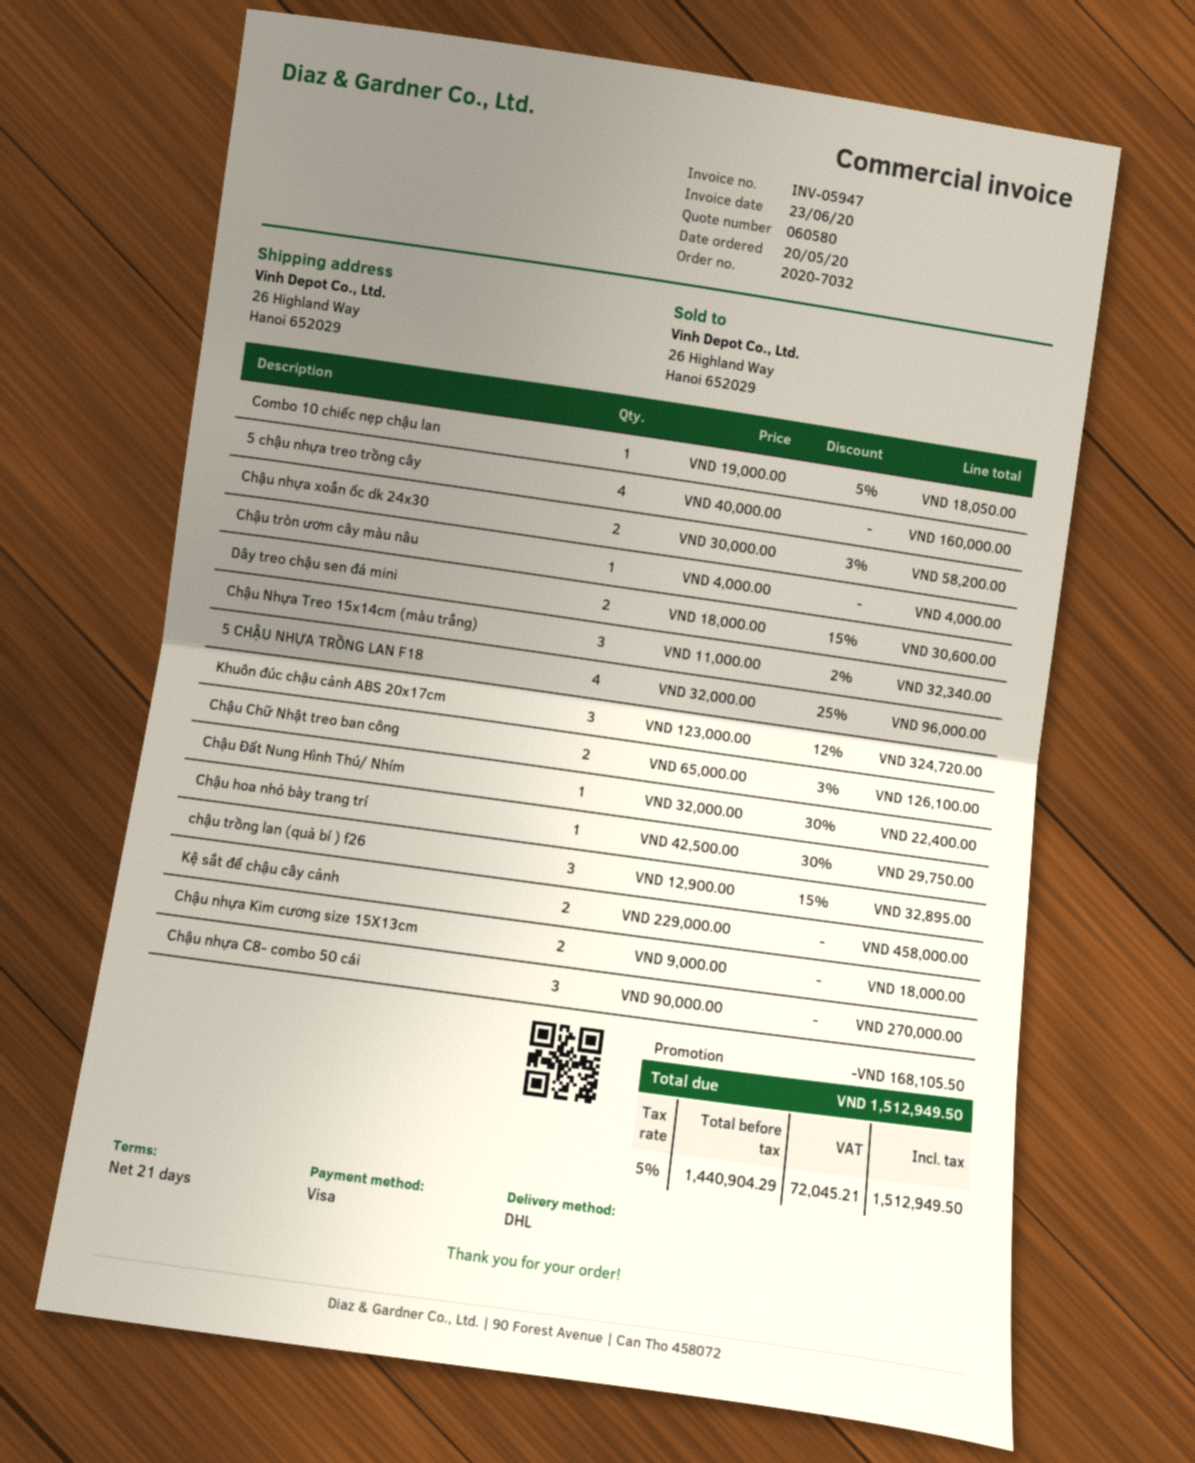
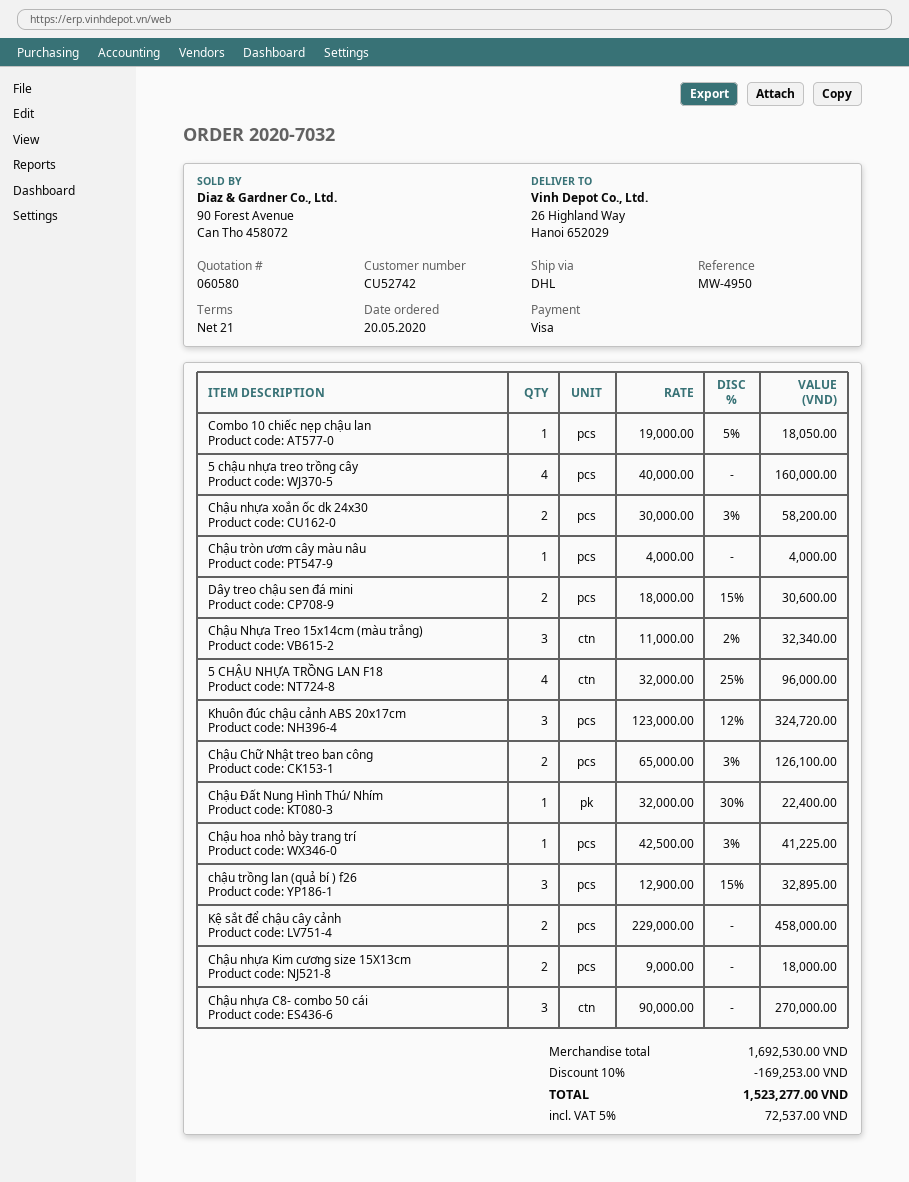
Chậu hoa nhỏ bày trang trí: 1 x 42500.00 - 30% = 29750.00 -> 1 x 42500.00 - 3% = 41225.00
discount: 168105.50 -> 169253.00
tax: 5% = 72045.21 -> 5% = 72537.00
total: 1512949.50 -> 1523277.00

